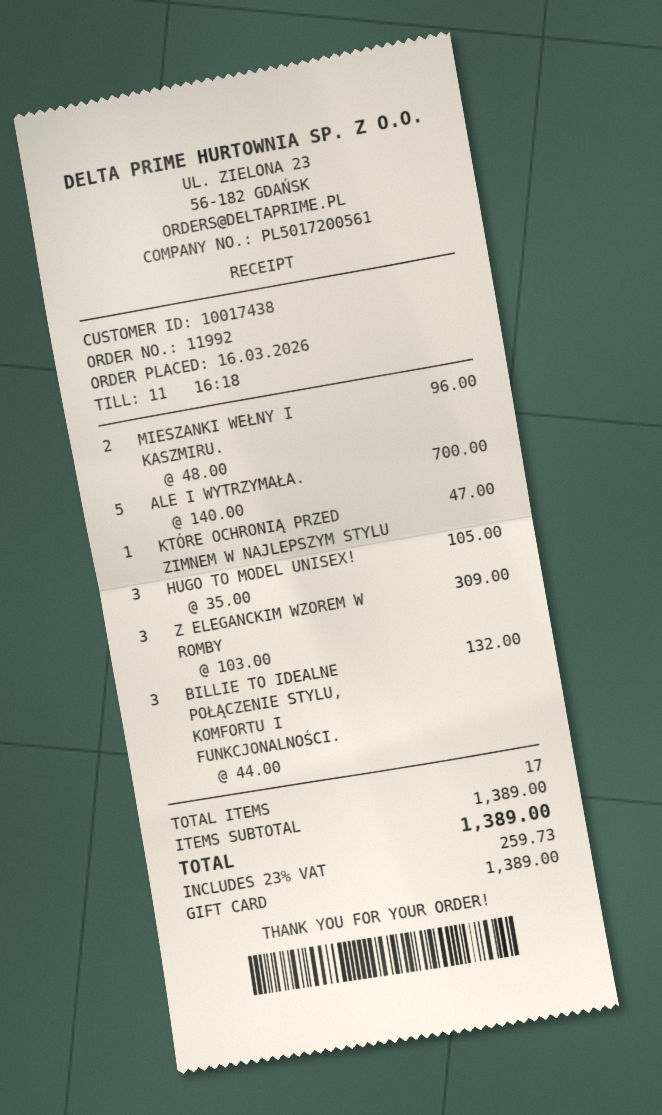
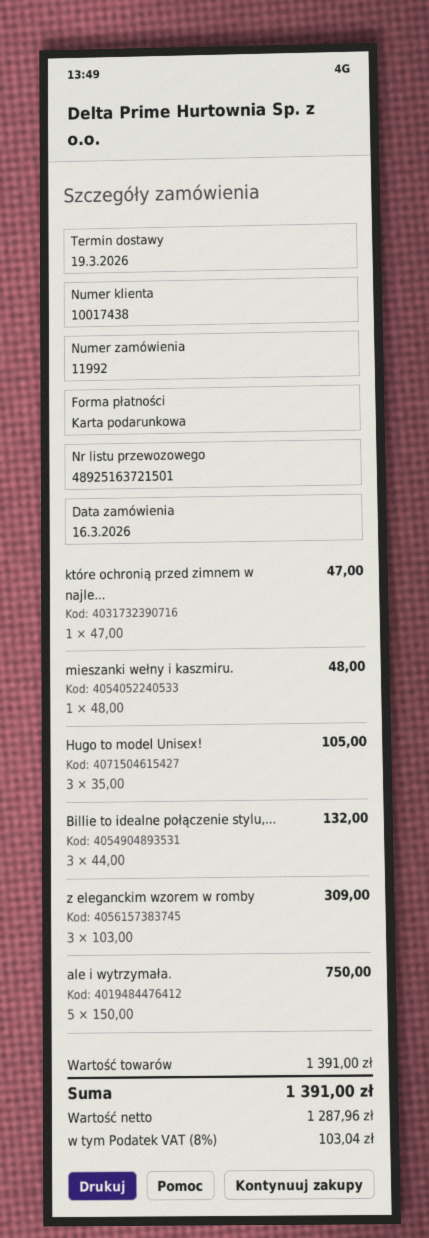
MIESZANKI WEŁNY I KASZMIRU.: 2 x 48.00 = 96.00 -> 1 x 48.00 = 48.00
ALE I WYTRZYMAŁA.: 5 x 140.00 = 700.00 -> 5 x 150.00 = 750.00
subtotal: 1389.00 -> 1391.00
tax: 23% = 259.73 -> 8% = 103.04
total: 1389.00 -> 1391.00

